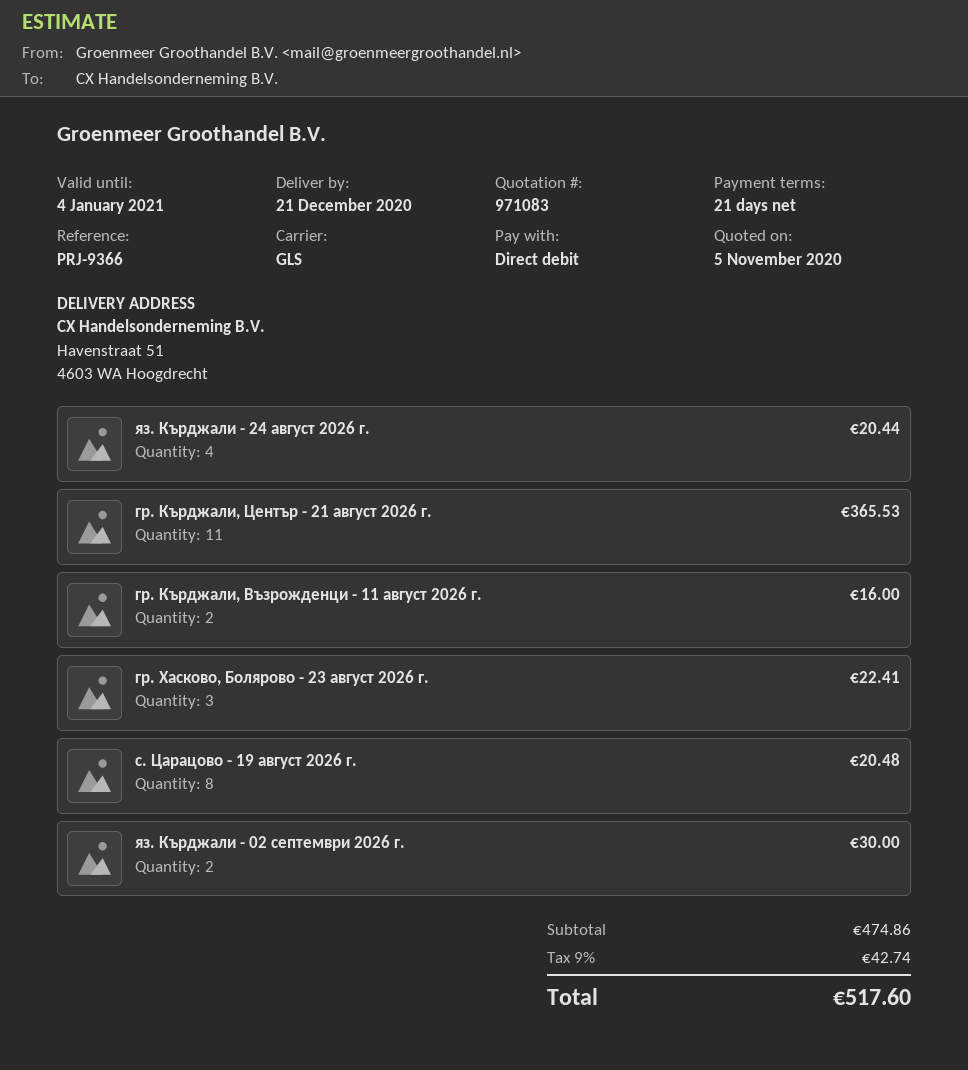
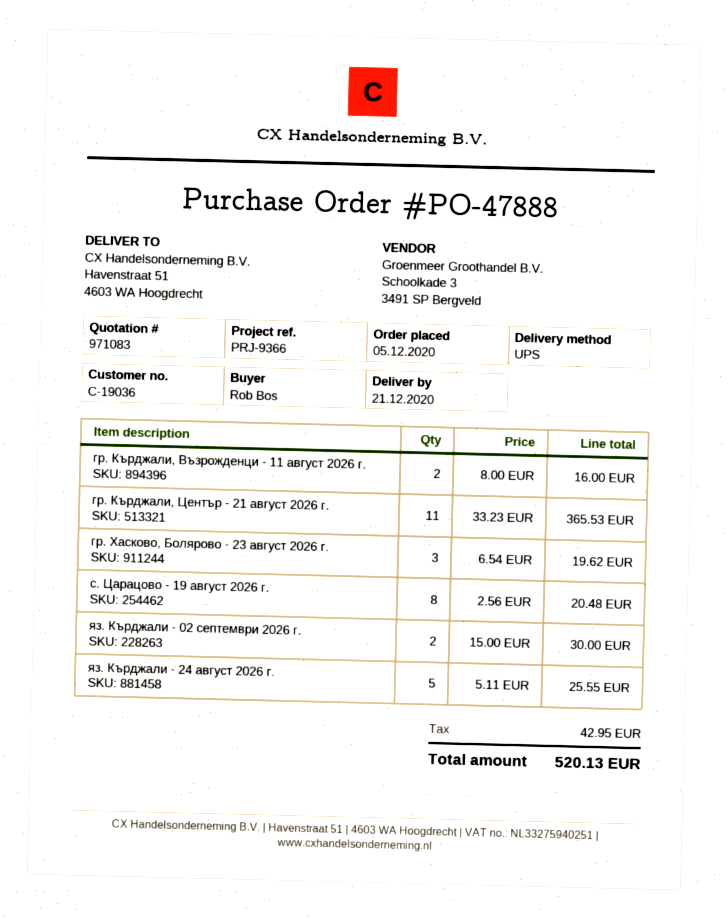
shipping method: GLS -> UPS
яз. Кърджали - 24 август 2026 г.: 4 for 20.44 -> 5 for 25.55
гр. Хасково, Болярово - 23 август 2026 г.: 3 for 22.41 -> 3 for 19.62
tax: 42.74 -> 42.95
total: 517.60 -> 520.13

